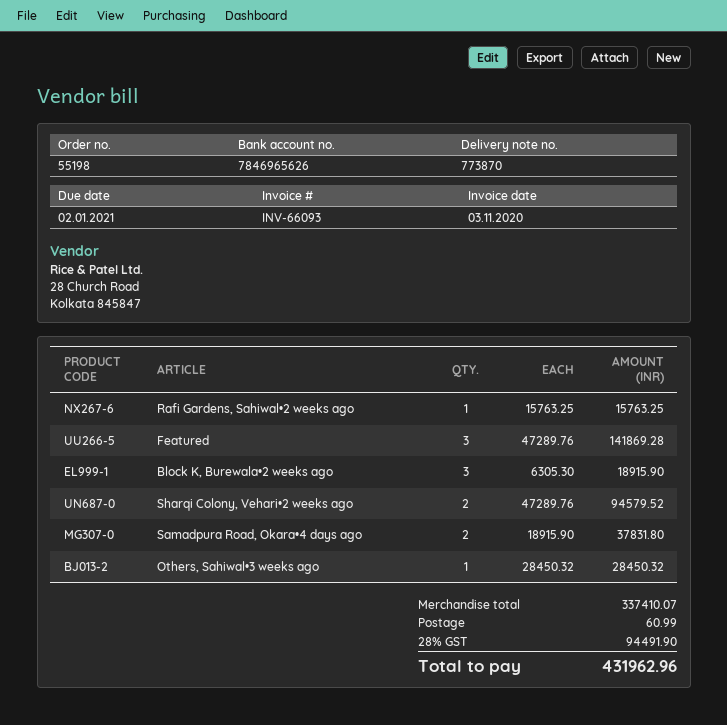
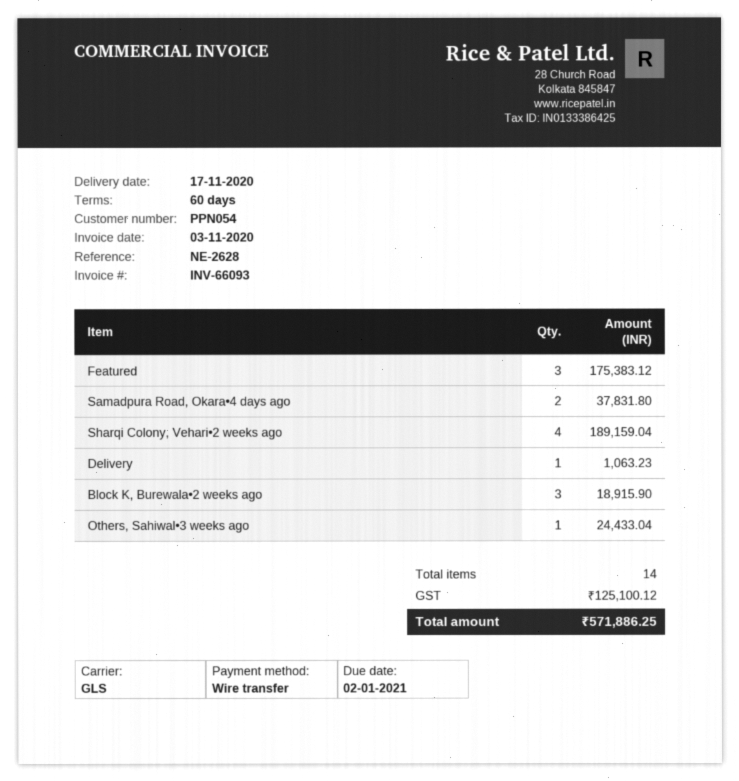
Rafi Gardens, Sahiwal•2 weeks ago: 1 for 15763.25 -> none
Featured: 3 for 141869.28 -> 3 for 175383.12
Sharqi Colony, Vehari•2 weeks ago: 2 for 94579.52 -> 4 for 189159.04
Others, Sahiwal•3 weeks ago: 1 for 28450.32 -> 1 for 24433.04
Delivery: none -> 1 for 1063.23
shipping: 60.99 -> none
tax: 94491.90 -> 125100.12
total: 431962.96 -> 571886.25

